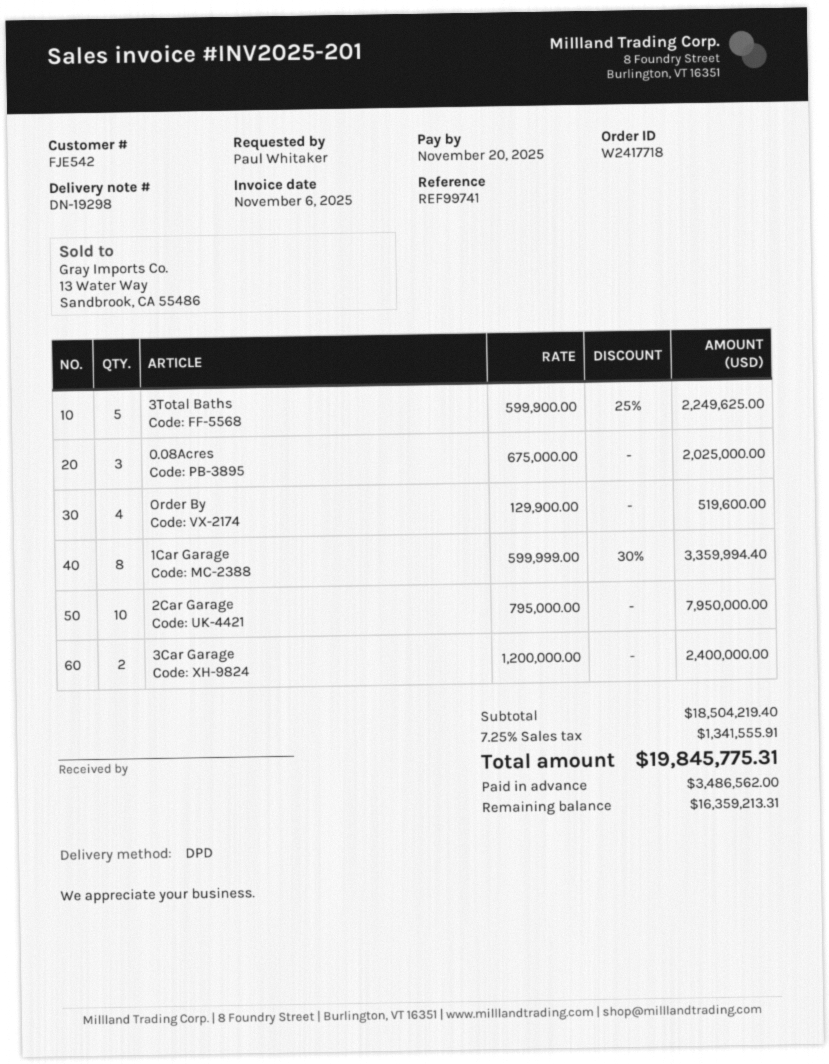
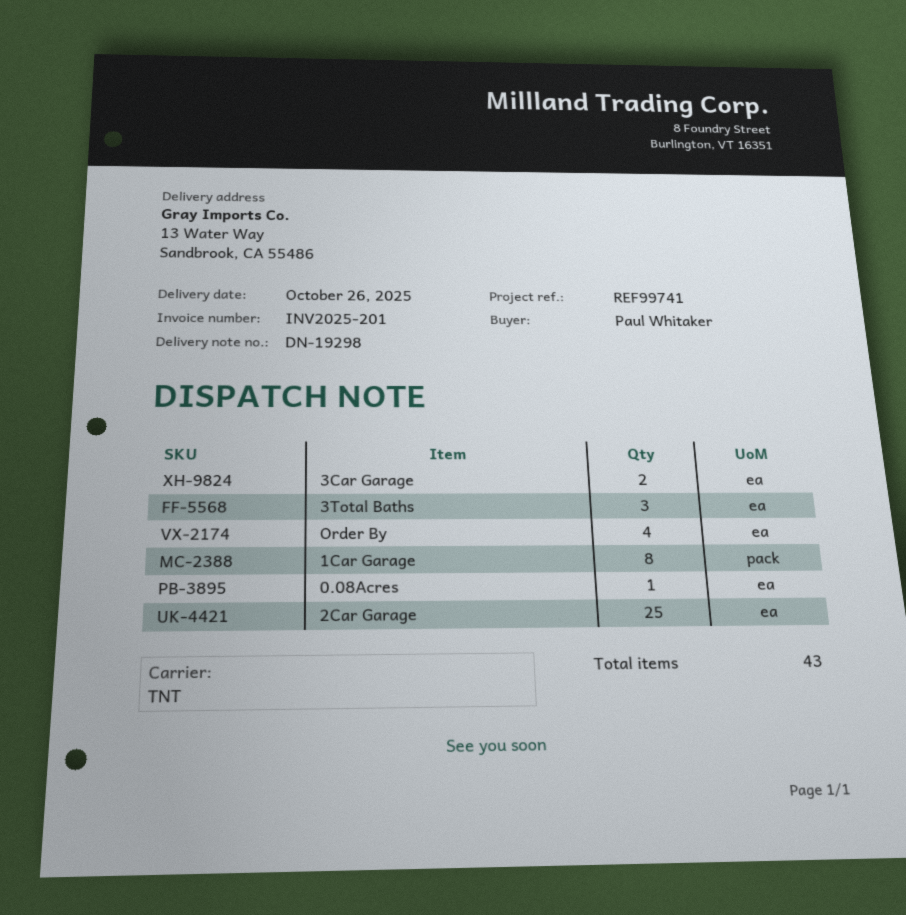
shipping method: DPD -> TNT
3Total Baths: 5 -> 3
0.08Acres: 3 -> 1
2Car Garage: 10 -> 25

